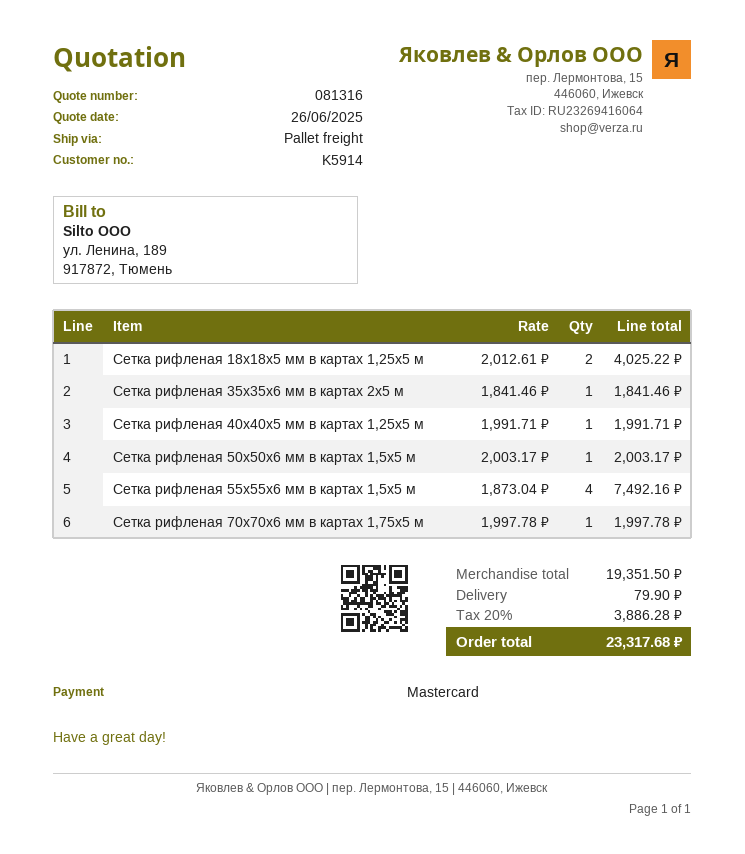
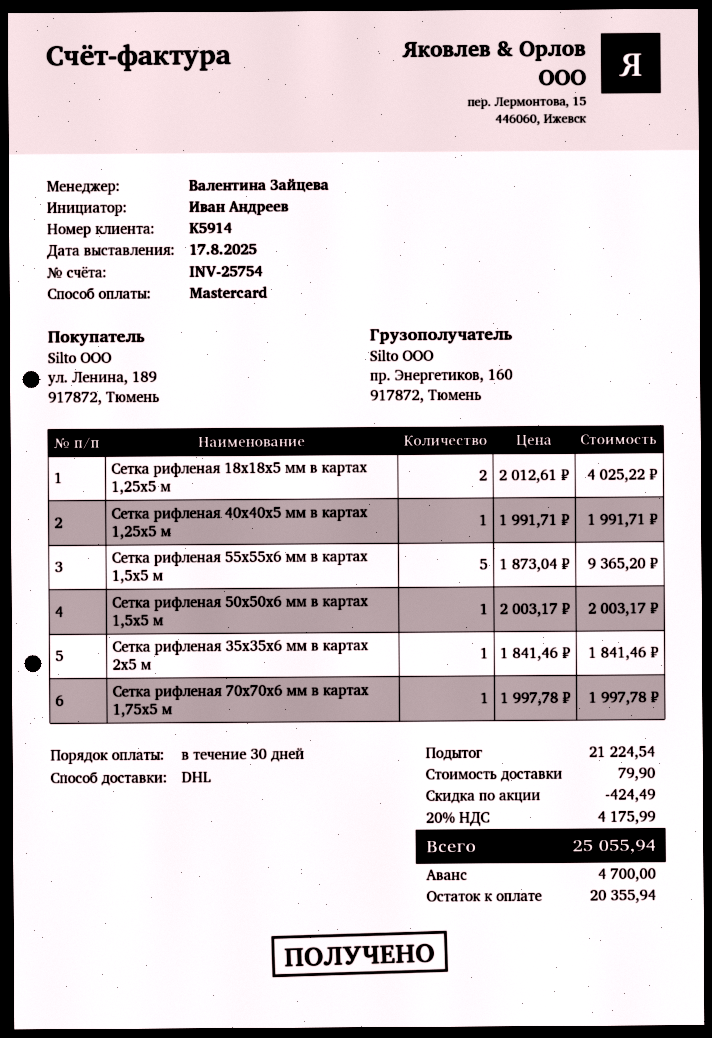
shipping method: pallet freight -> DHL
Сетка рифленая 55х55х6 мм в картах 1,5х5 м: 4 x 1873.04 = 7492.16 -> 5 x 1873.04 = 9365.20
subtotal: 19351.50 -> 21224.54
discount: none -> 424.49
tax: 20% = 3886.28 -> 20% = 4175.99
total: 23317.68 -> 25055.94

